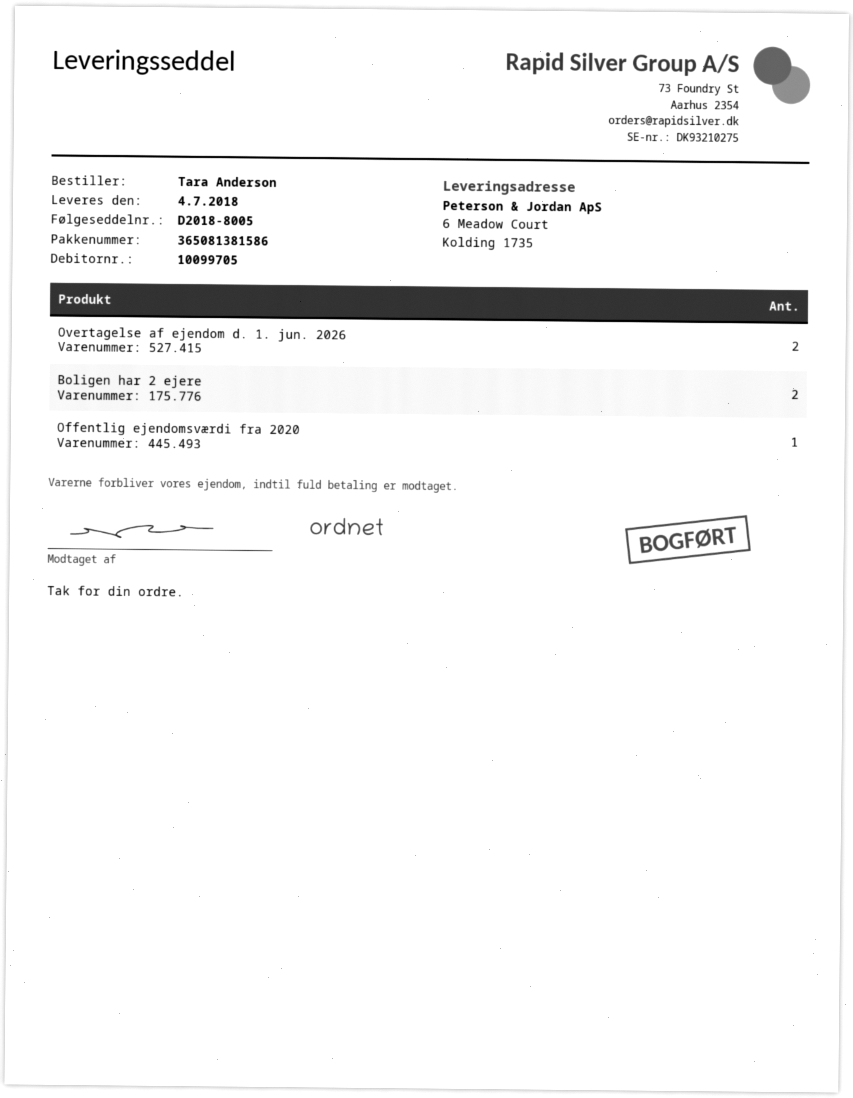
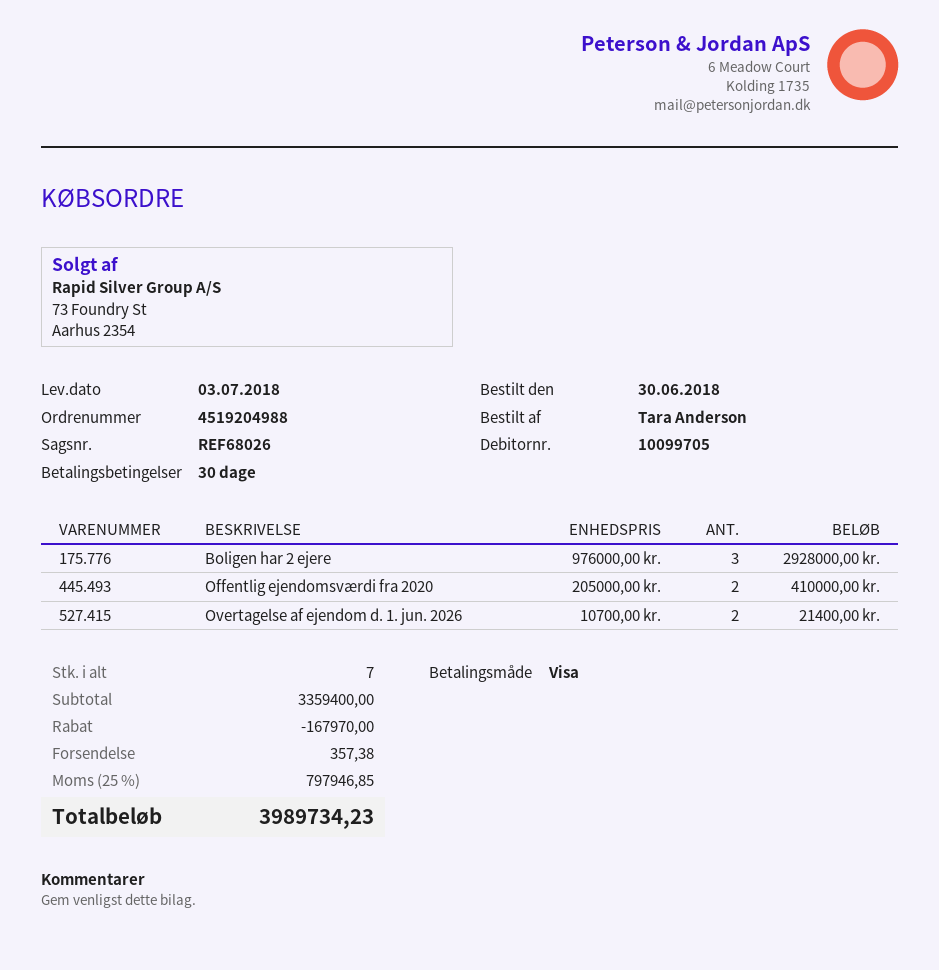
delivery date: 2018-07-04 -> 2018-07-03
Boligen har 2 ejere: 2 -> 3
Offentlig ejendomsværdi fra 2020: 1 -> 2

